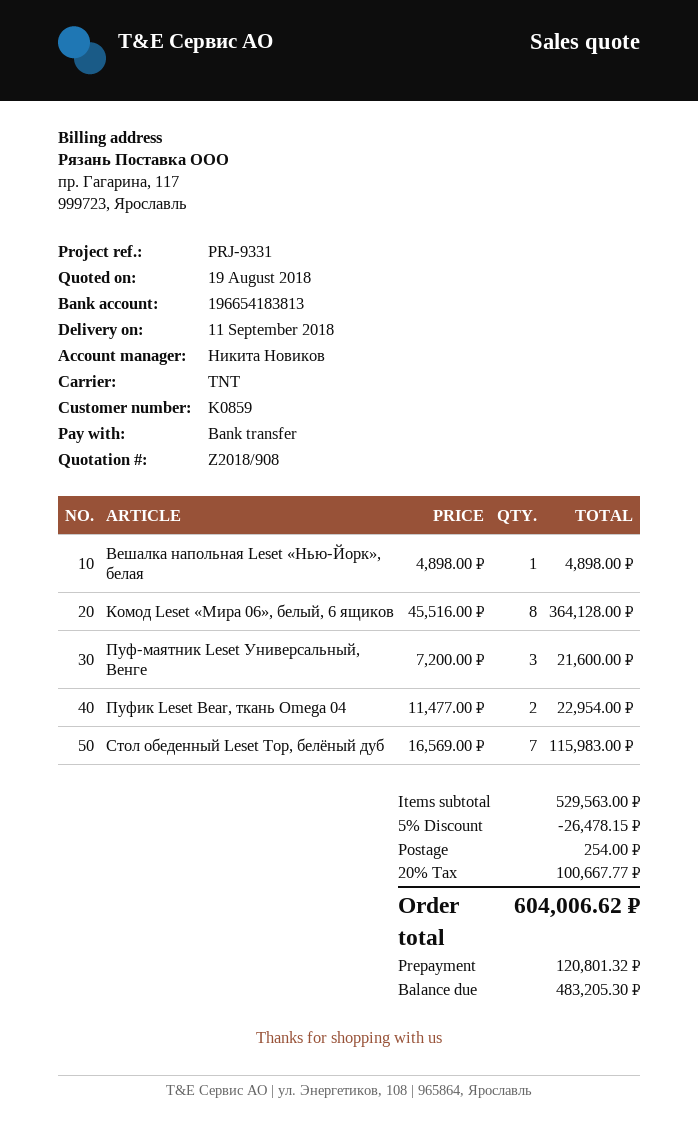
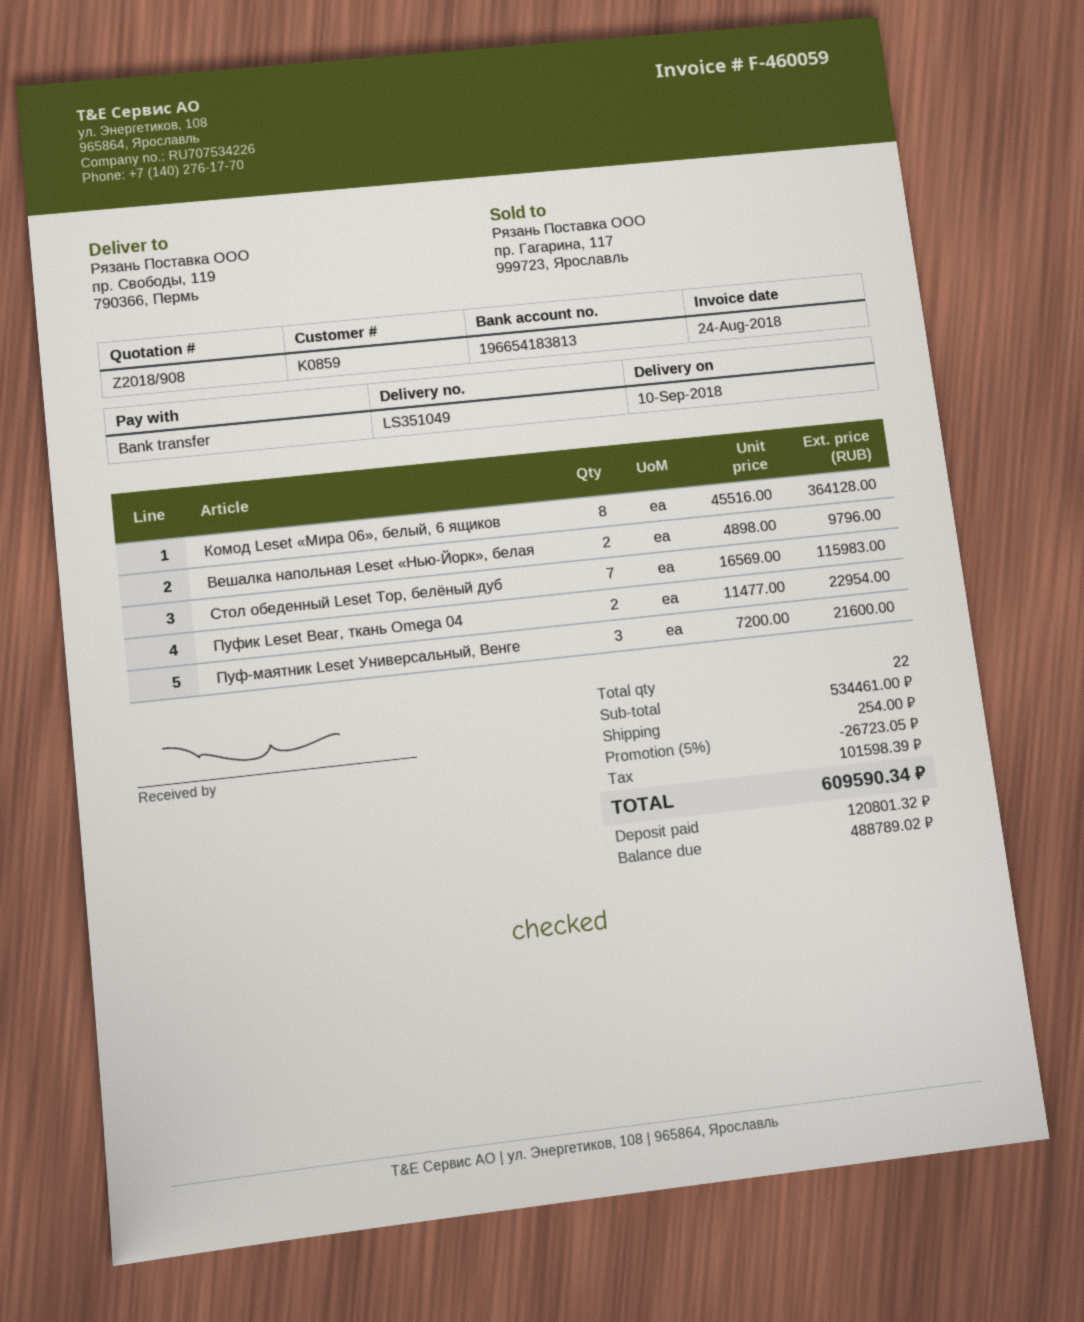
delivery date: 2018-09-11 -> 2018-09-10
Вешалка напольная Leset «Нью-Йорк», белая: 1 x 4898.00 = 4898.00 -> 2 x 4898.00 = 9796.00
subtotal: 529563.00 -> 534461.00
discount: 5% = 26478.15 -> 5% = 26723.05
tax: 100667.77 -> 101598.39
total: 604006.62 -> 609590.34
balance: 483205.30 -> 488789.02

